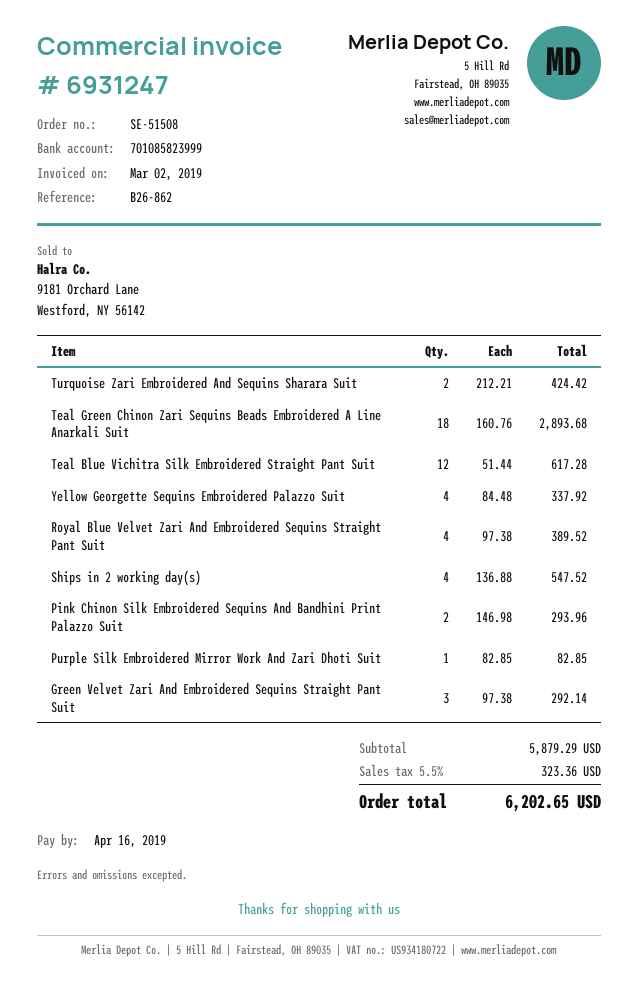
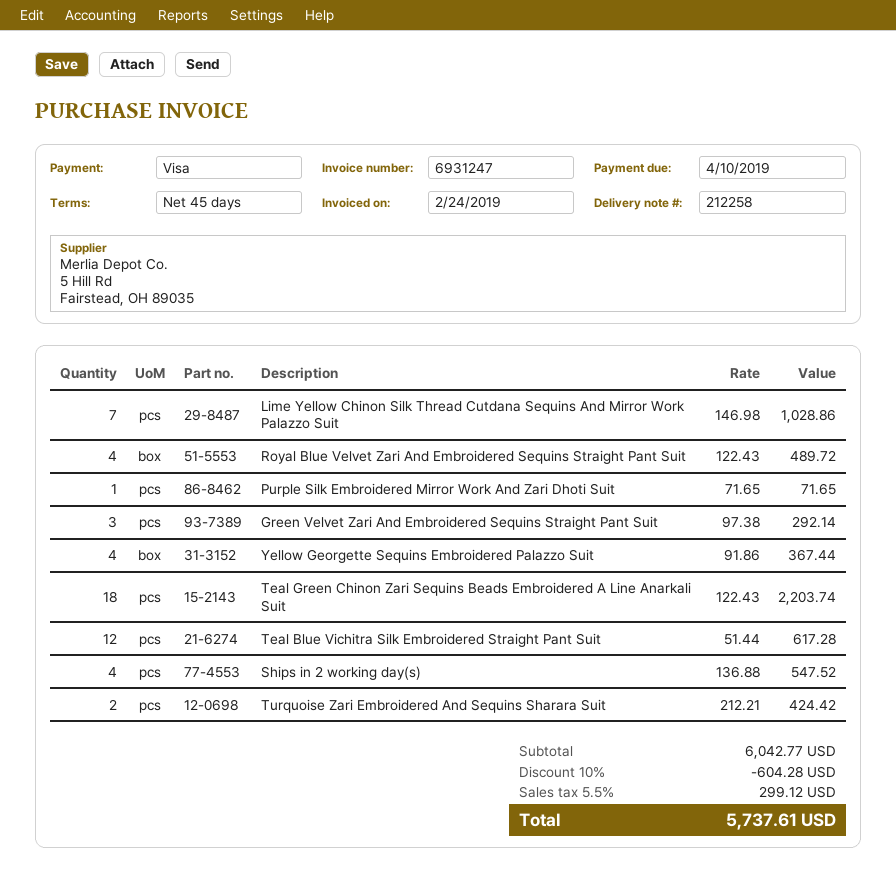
invoice date: 2019-03-02 -> 2019-02-24
due date: 2019-04-16 -> 2019-04-10
Teal Green Chinon Zari Sequins Beads Embroidered A Line Anarkali Suit: 18 x 160.76 = 2893.68 -> 18 x 122.43 = 2203.74
Yellow Georgette Sequins Embroidered Palazzo Suit: 4 x 84.48 = 337.92 -> 4 x 91.86 = 367.44
Royal Blue Velvet Zari And Embroidered Sequins Straight Pant Suit: 4 x 97.38 = 389.52 -> 4 x 122.43 = 489.72
Pink Chinon Silk Embroidered Sequins And Bandhini Print Palazzo Suit: 2 x 146.98 = 293.96 -> none
Purple Silk Embroidered Mirror Work And Zari Dhoti Suit: 1 x 82.85 = 82.85 -> 1 x 71.65 = 71.65
Lime Yellow Chinon Silk Thread Cutdana Sequins And Mirror Work Palazzo Suit: none -> 7 x 146.98 = 1028.86
subtotal: 5879.29 -> 6042.77
discount: none -> 10% = 604.28
tax: 5.5% = 323.36 -> 5.5% = 299.12
total: 6202.65 -> 5737.61

